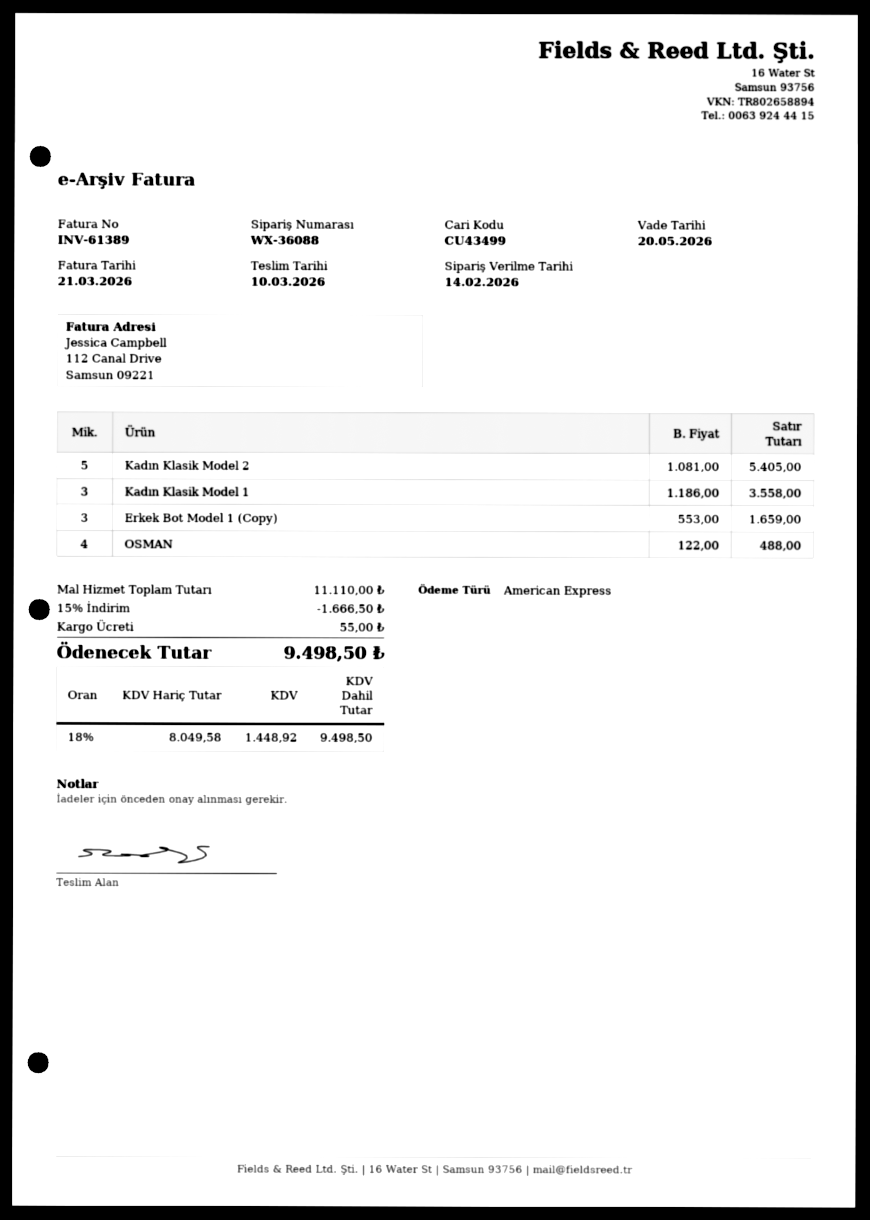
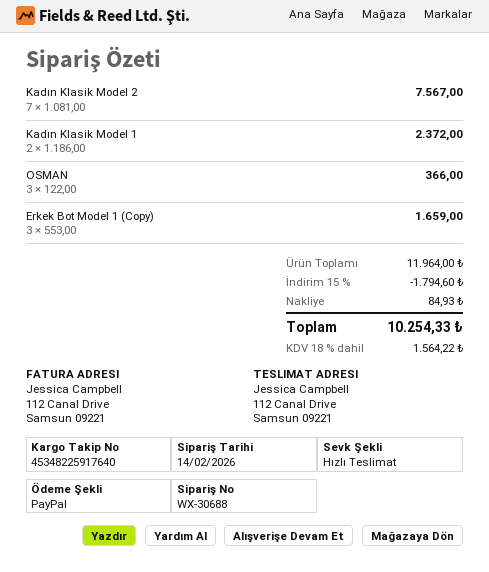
order number: WX-36088 -> WX-30688
payment method: American Express -> PayPal
Kadın Klasik Model 2: 5 x 1081.00 = 5405.00 -> 7 x 1081.00 = 7567.00
Kadın Klasik Model 1: 3 x 1186.00 = 3558.00 -> 2 x 1186.00 = 2372.00
OSMAN: 4 x 122.00 = 488.00 -> 3 x 122.00 = 366.00
subtotal: 11110.00 -> 11964.00
discount: 15% = 1666.50 -> 15% = 1794.60
shipping: 55.00 -> 84.93
tax: 18% = 1448.92 -> 18% = 1564.22
total: 9498.50 -> 10254.33

